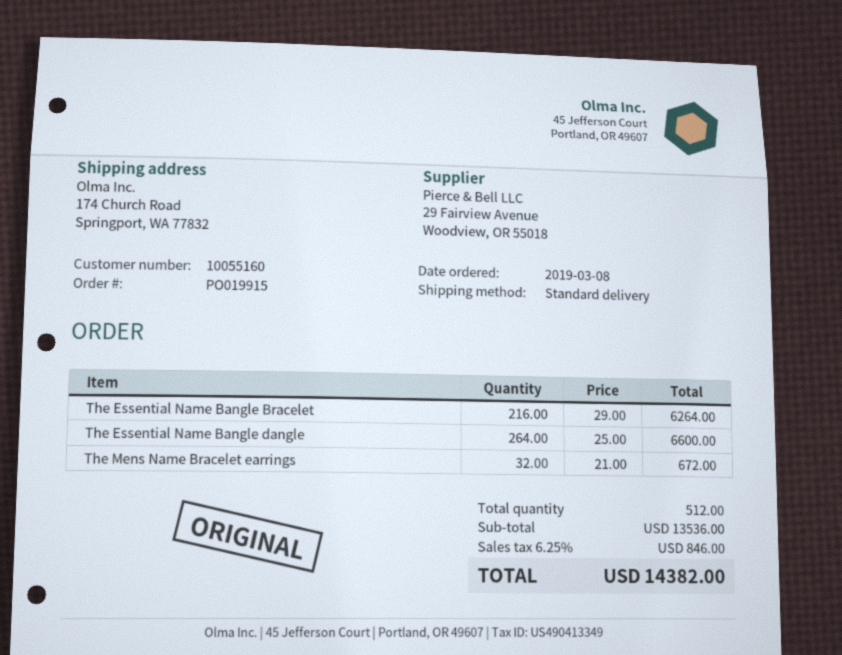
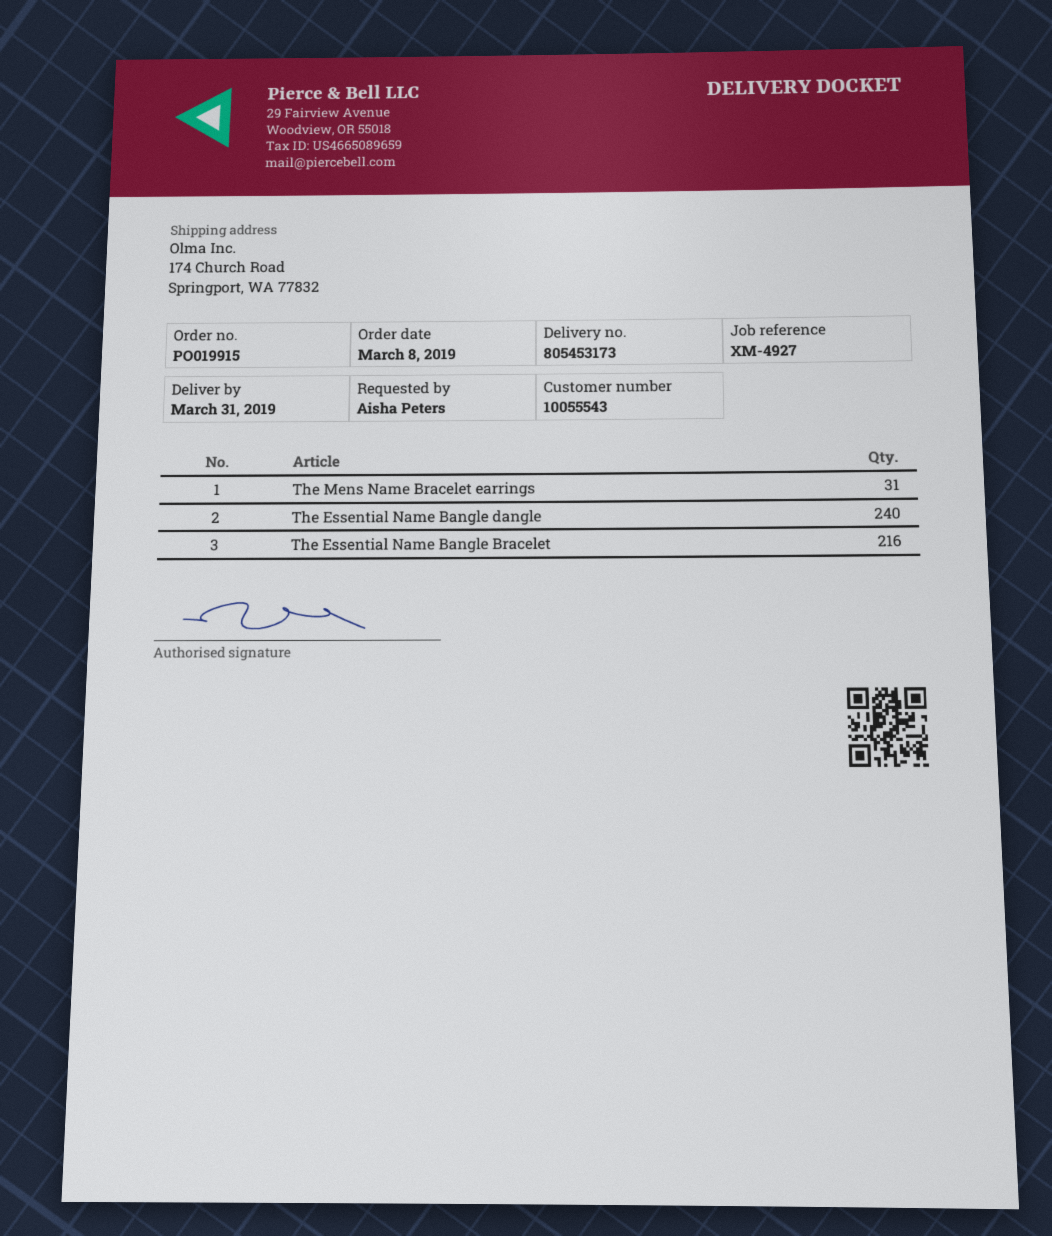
customer number: 10055160 -> 10055543
The Essential Name Bangle dangle: 264 -> 240
The Mens Name Bracelet earrings: 32 -> 31

